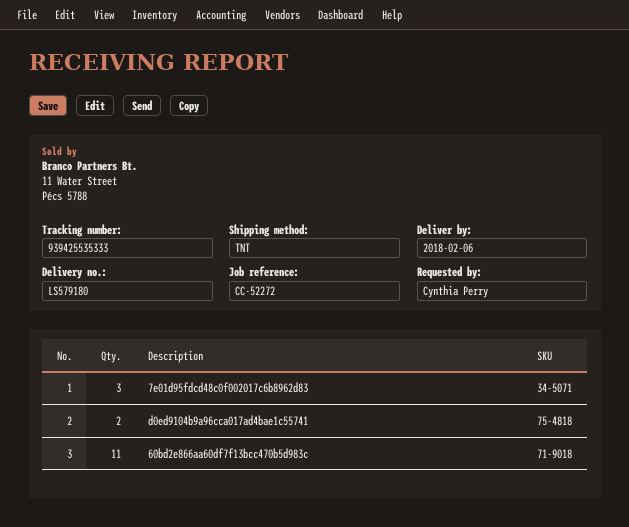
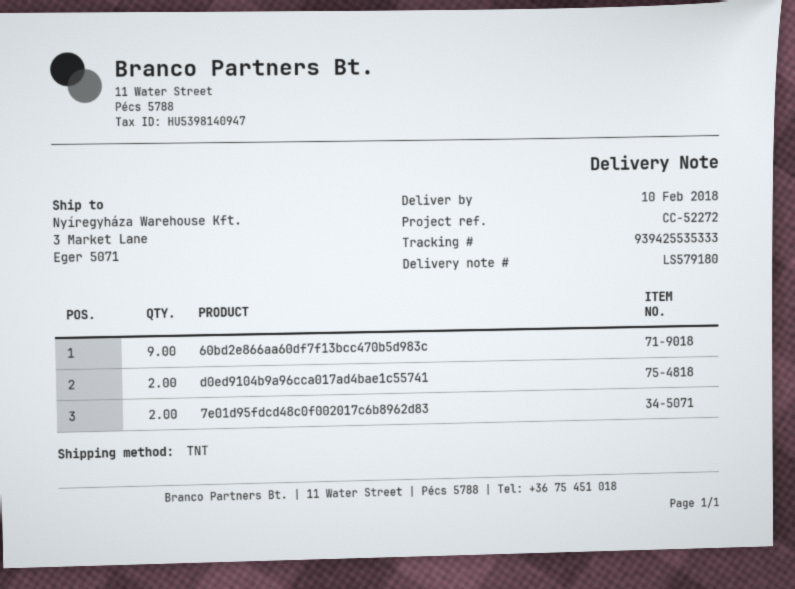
delivery date: 2018-02-06 -> 2018-02-10
7e01d95fdcd48c0f002017c6b8962d83: 3 -> 2
60bd2e866aa60df7f13bcc470b5d983c: 11 -> 9

